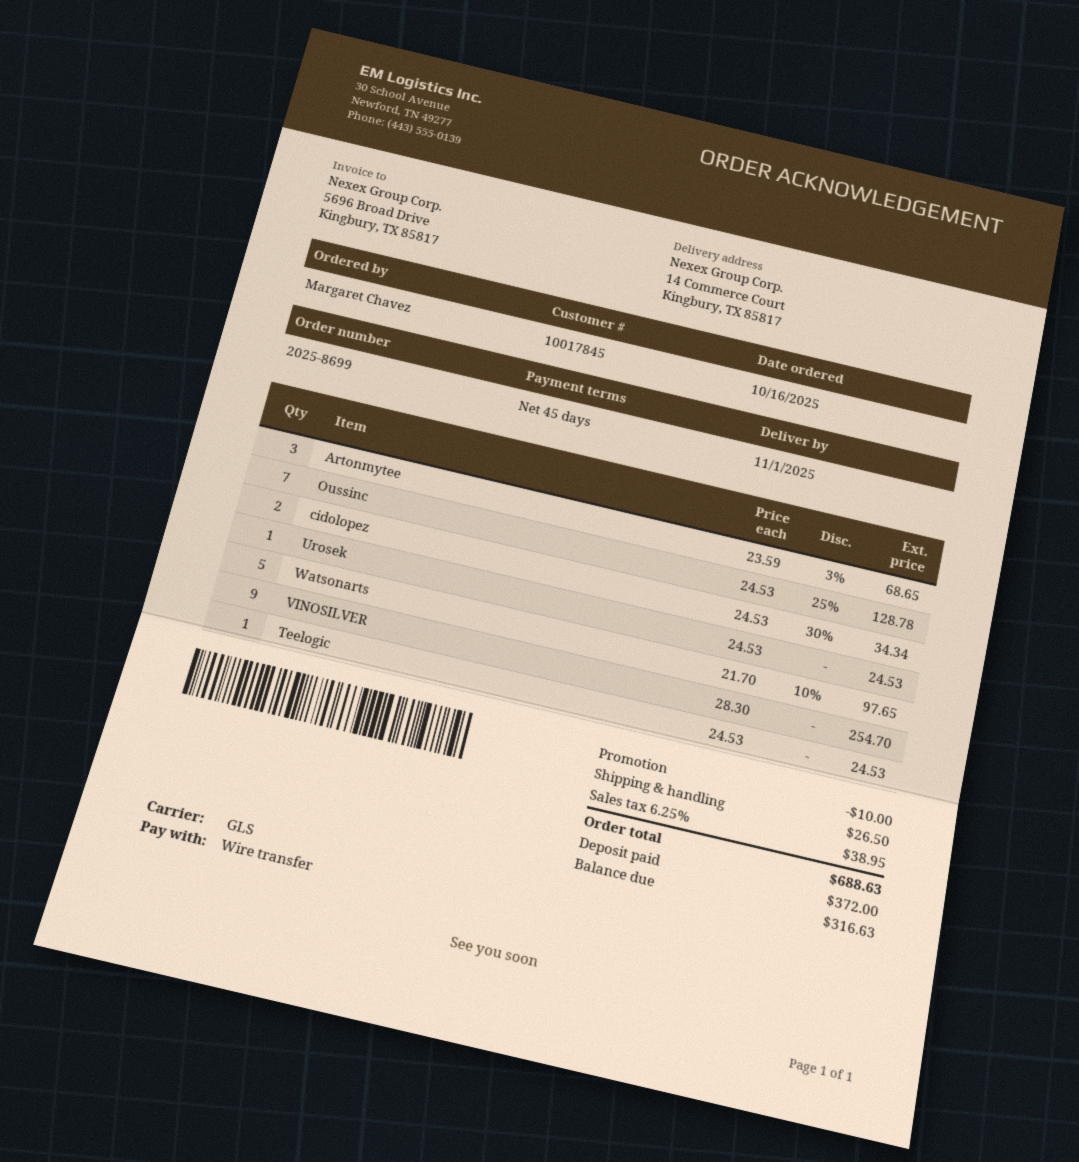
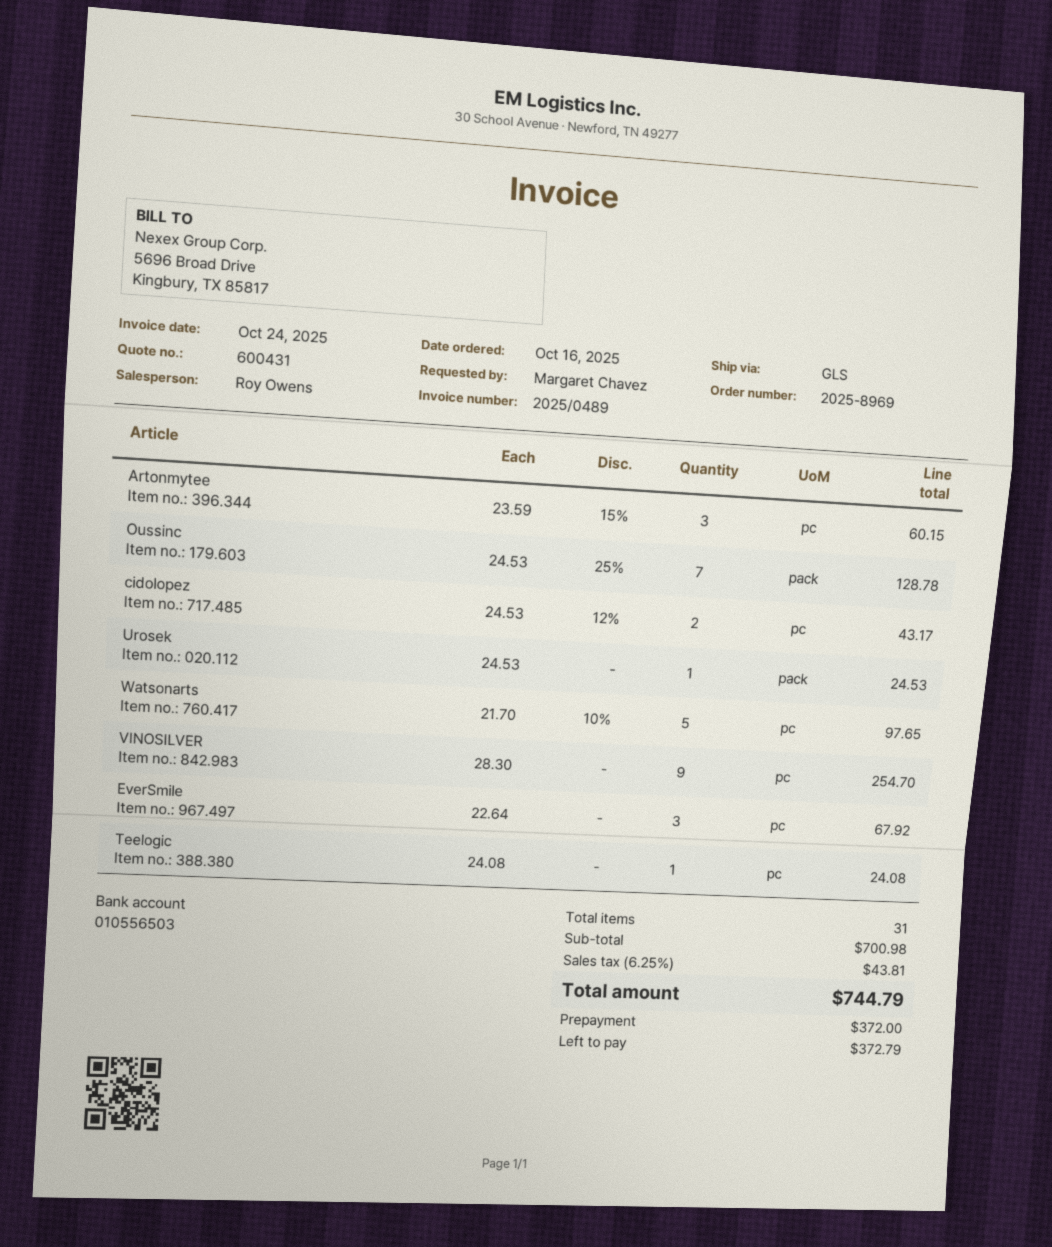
order number: 2025-8699 -> 2025-8969
Artonmytee: 3 x 23.59 - 3% = 68.65 -> 3 x 23.59 - 15% = 60.15
cidolopez: 2 x 24.53 - 30% = 34.34 -> 2 x 24.53 - 12% = 43.17
Teelogic: 1 x 24.53 = 24.53 -> 1 x 24.08 = 24.08
EverSmile: none -> 3 x 22.64 = 67.92
discount: 10.00 -> none
shipping: 26.50 -> none
tax: 6.25% = 38.95 -> 6.25% = 43.81
total: 688.63 -> 744.79
balance: 316.63 -> 372.79

